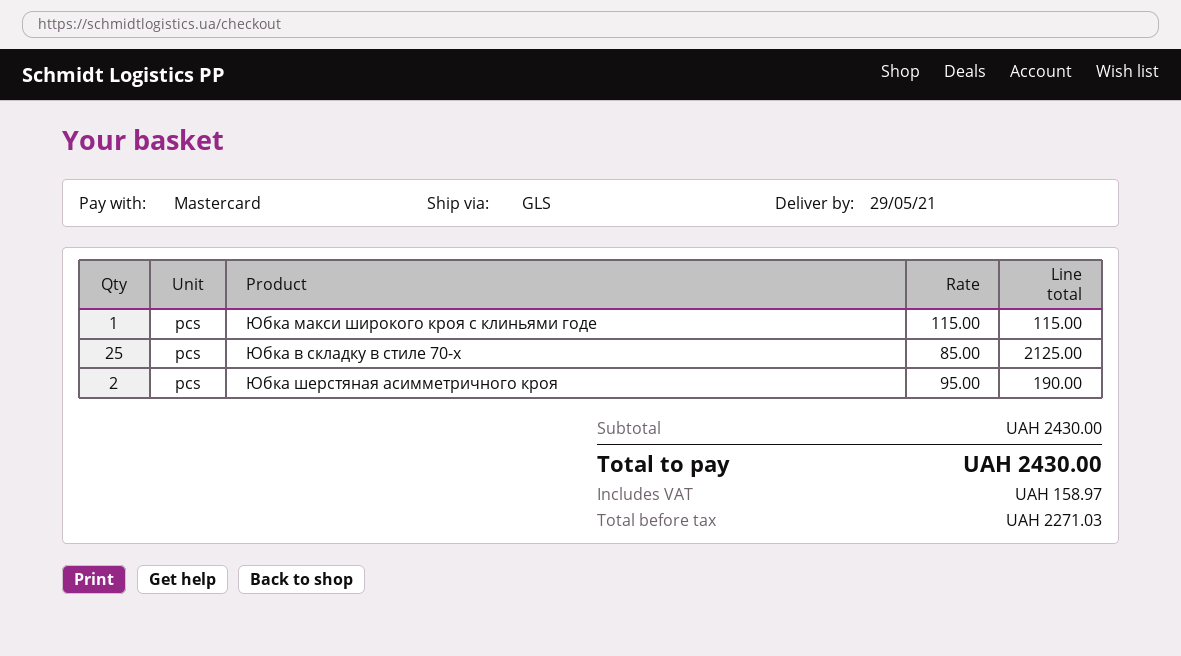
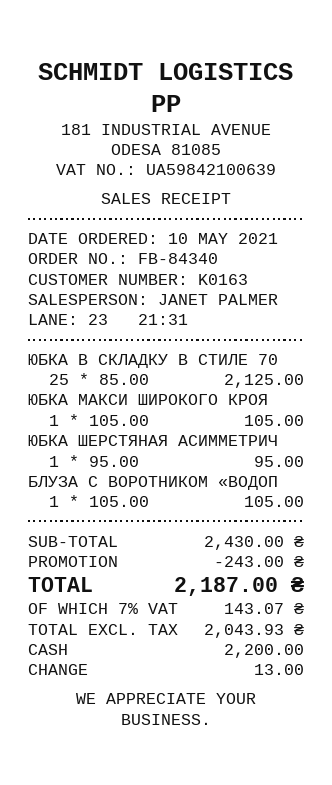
payment method: Mastercard -> cash
Юбка макси широкого кроя с клиньями годе: 1 x 115.00 = 115.00 -> 1 x 105.00 = 105.00
Юбка шерстяная асимметричного кроя: 2 x 95.00 = 190.00 -> 1 x 95.00 = 95.00
БЛУЗА С ВОРОТНИКОМ «ВОДОП: none -> 1 x 105.00 = 105.00
discount: none -> 243.00
net: 2271.03 -> 2043.93
tax: 158.97 -> 143.07
total: 2430.00 -> 2187.00

